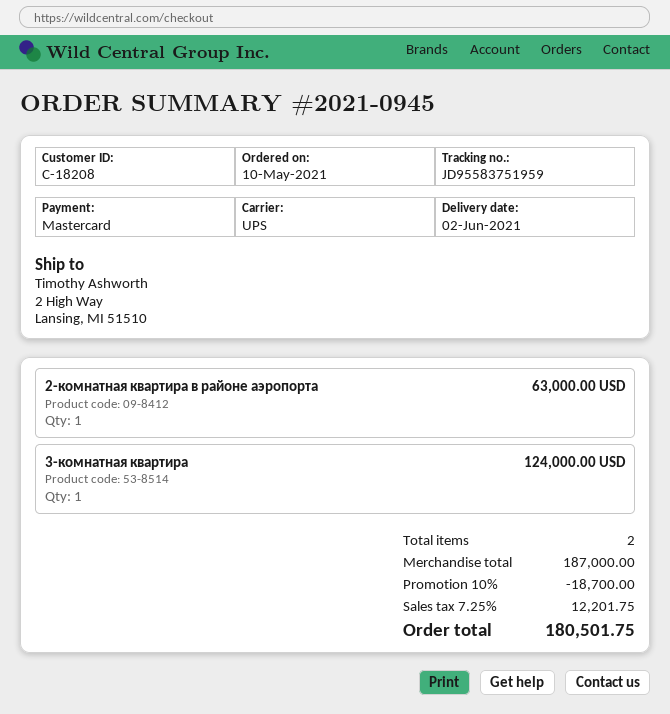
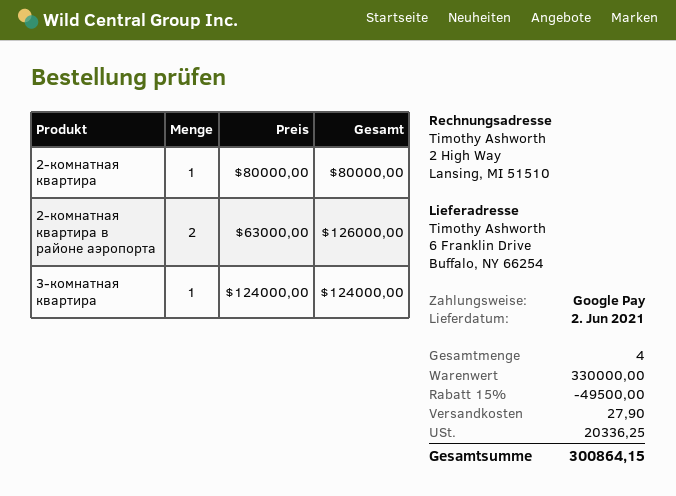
payment method: Mastercard -> Google Pay
ship to: 2 High Way, Lansing, MI 51510 -> 6 Franklin Drive, Buffalo, NY 66254
2-комнатная квартира в районе аэропорта: 1 for 63000.00 -> 2 for 126000.00
2-комнатная квартира: none -> 1 for 80000.00
total quantity: 2 -> 4
subtotal: 187000.00 -> 330000.00
discount: 10% = 18700.00 -> 15% = 49500.00
shipping: none -> 27.90
tax: 12201.75 -> 20336.25
total: 180501.75 -> 300864.15

